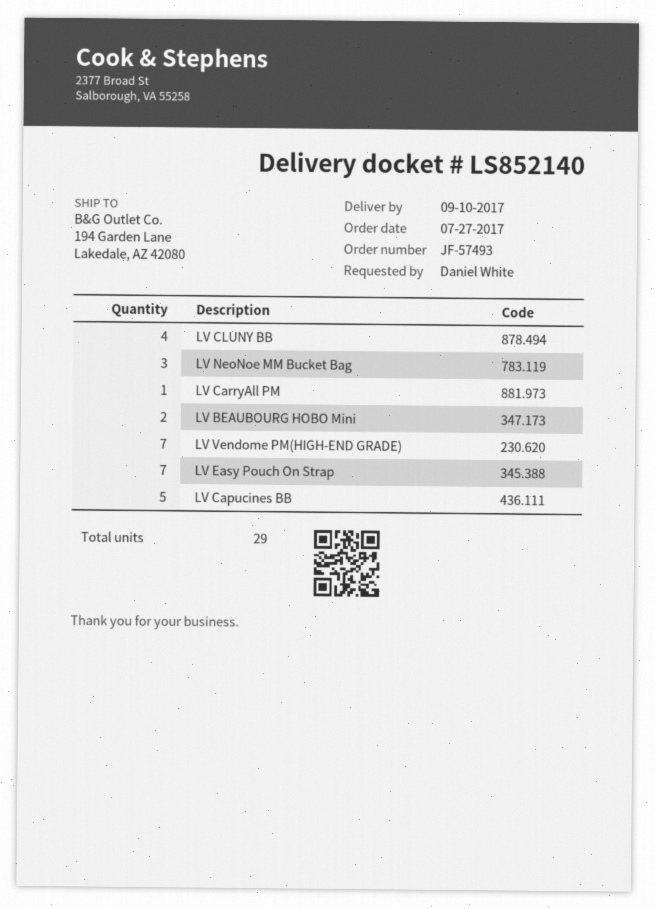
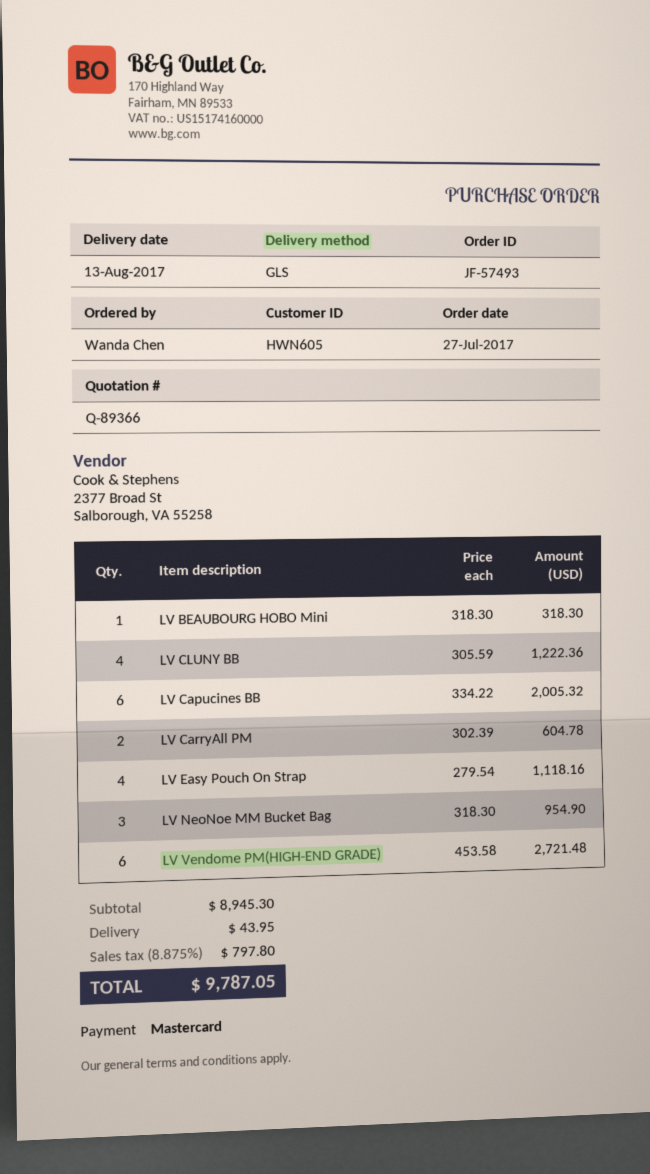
delivery date: 2017-09-10 -> 2017-08-13
ordered by: Daniel White -> Wanda Chen
LV CarryAll PM: 1 -> 2
LV BEAUBOURG HOBO Mini: 2 -> 1
LV Vendome PM(HIGH-END GRADE): 7 -> 6
LV Easy Pouch On Strap: 7 -> 4
LV Capucines BB: 5 -> 6

